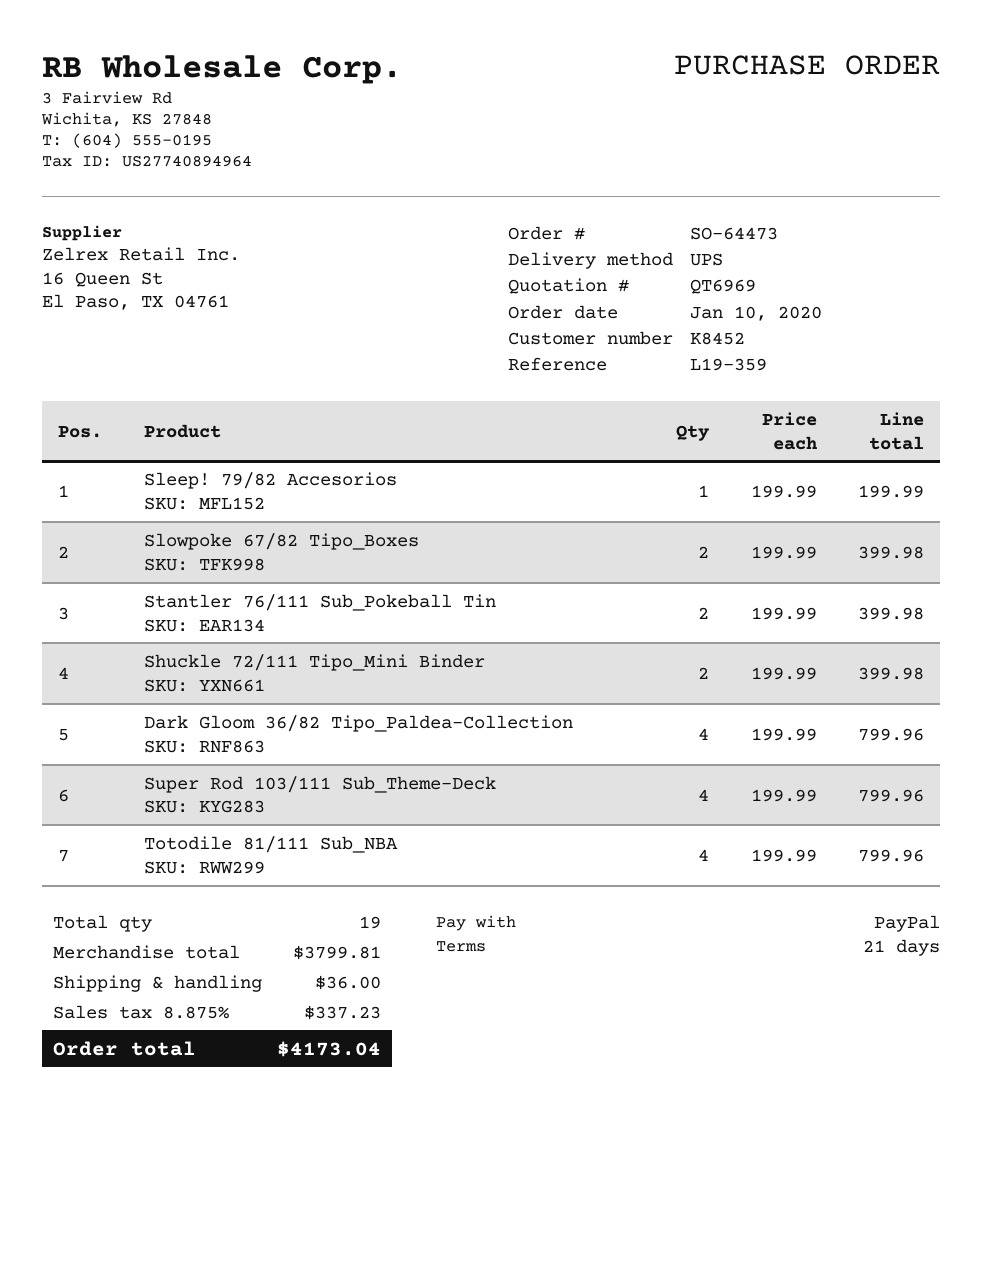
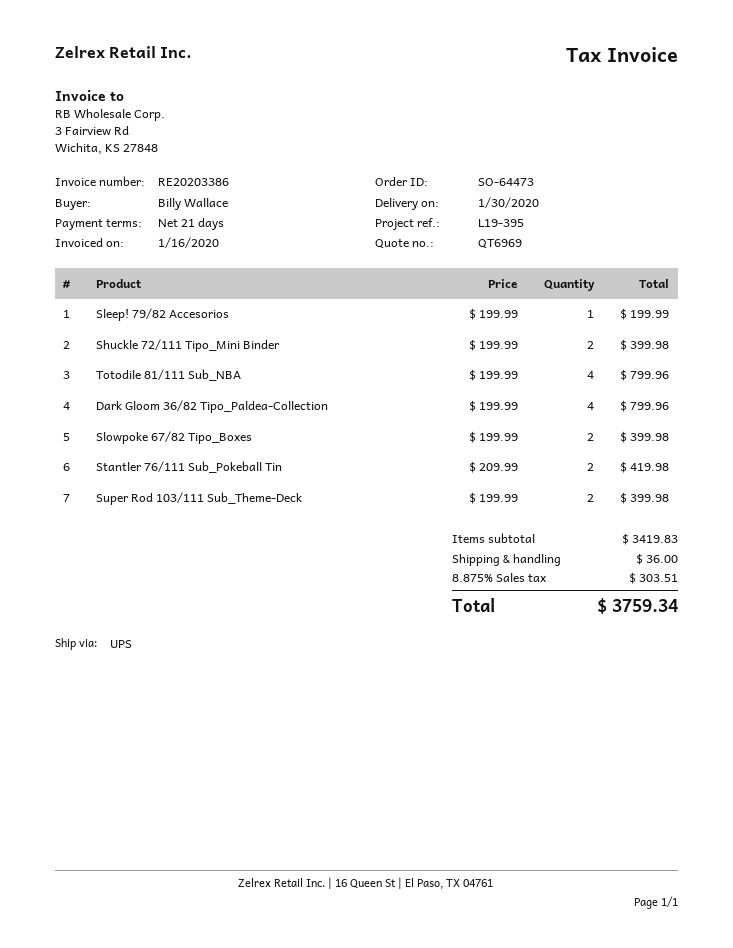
reference: L19-359 -> L19-395
Stantler 76/111 Sub_Pokeball Tin: 2 x 199.99 = 399.98 -> 2 x 209.99 = 419.98
Super Rod 103/111 Sub_Theme-Deck: 4 x 199.99 = 799.96 -> 2 x 199.99 = 399.98
subtotal: 3799.81 -> 3419.83
tax: 8.875% = 337.23 -> 8.875% = 303.51
total: 4173.04 -> 3759.34

